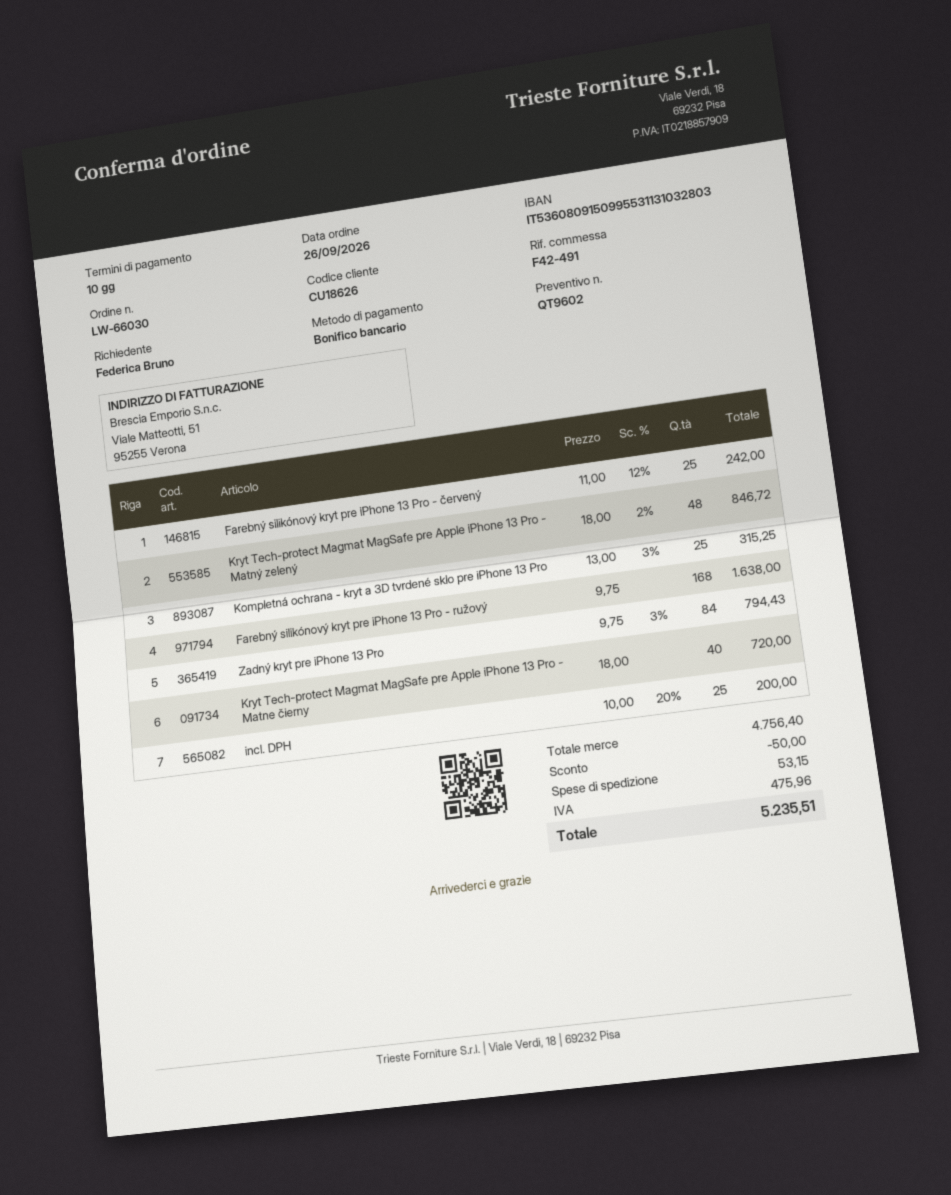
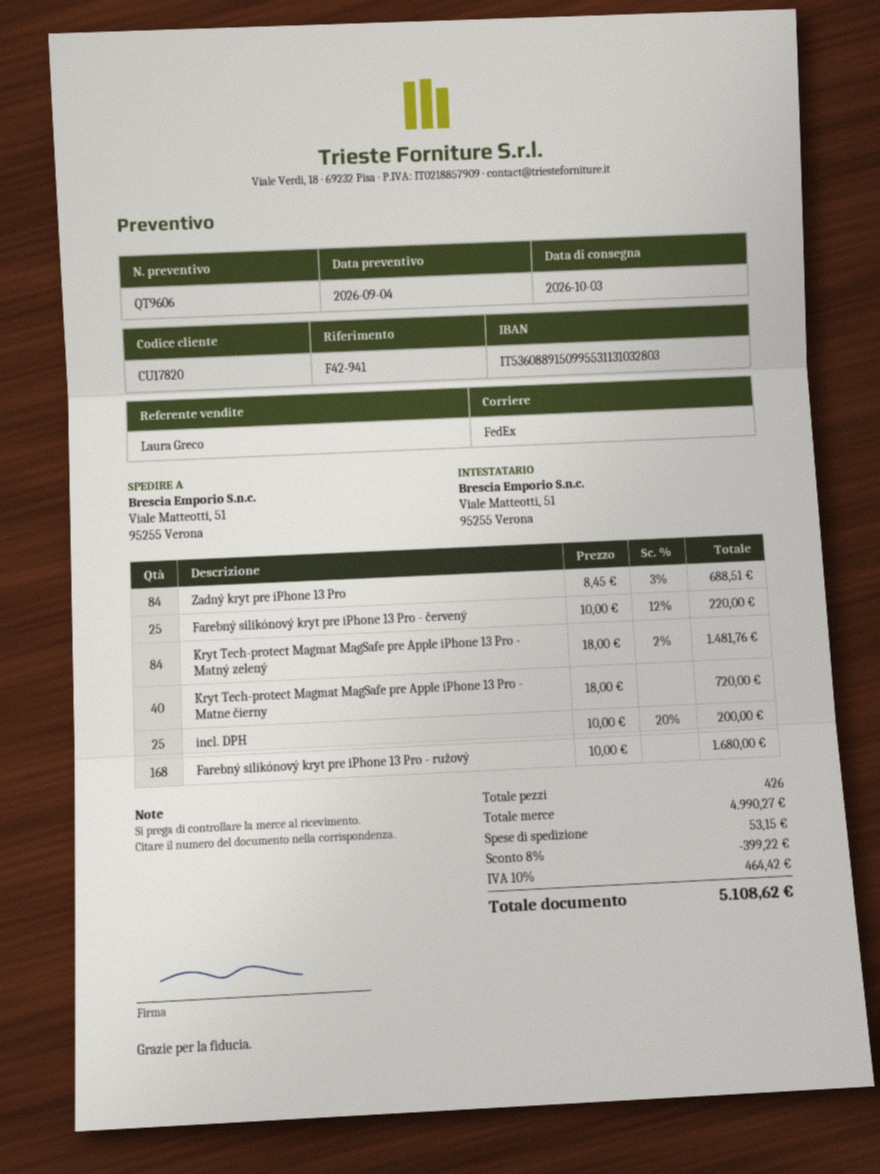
quote number: QT9602 -> QT9606
customer number: CU18626 -> CU17820
reference: F42-491 -> F42-941
bank account: IT5360809150995531131032803 -> IT5360889150995531131032803
Farebný silikónový kryt pre iPhone 13 Pro - červený: 25 x 11.00 - 12% = 242.00 -> 25 x 10.00 - 12% = 220.00
Kryt Tech-protect Magmat MagSafe pre Apple iPhone 13 Pro - Matný zelený: 48 x 18.00 - 2% = 846.72 -> 84 x 18.00 - 2% = 1481.76
Kompletná ochrana - kryt a 3D tvrdené sklo pre iPhone 13 Pro: 25 x 13.00 - 3% = 315.25 -> none
Farebný silikónový kryt pre iPhone 13 Pro - ružový: 168 x 9.75 = 1638.00 -> 168 x 10.00 = 1680.00
Zadný kryt pre iPhone 13 Pro: 84 x 9.75 - 3% = 794.43 -> 84 x 8.45 - 3% = 688.51
subtotal: 4756.40 -> 4990.27
discount: 50.00 -> 399.22
tax: 475.96 -> 464.42
total: 5235.51 -> 5108.62

